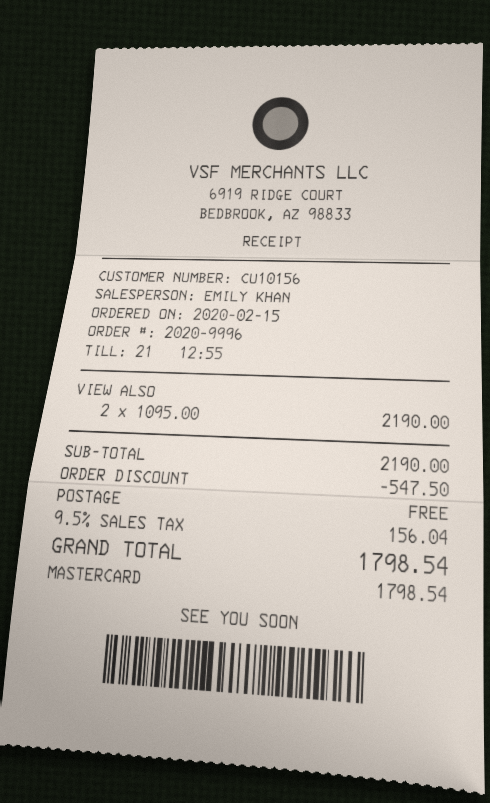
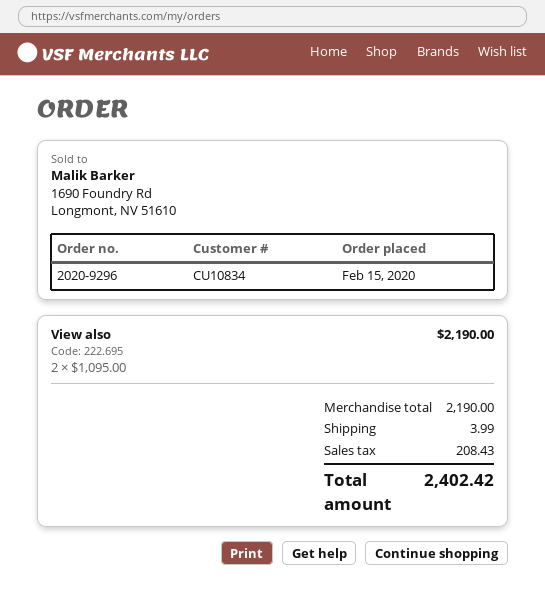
order number: 2020-9996 -> 2020-9296
customer number: CU10156 -> CU10834
discount: 547.50 -> none
shipping: 0.00 -> 3.99
tax: 156.04 -> 208.43
total: 1798.54 -> 2402.42

